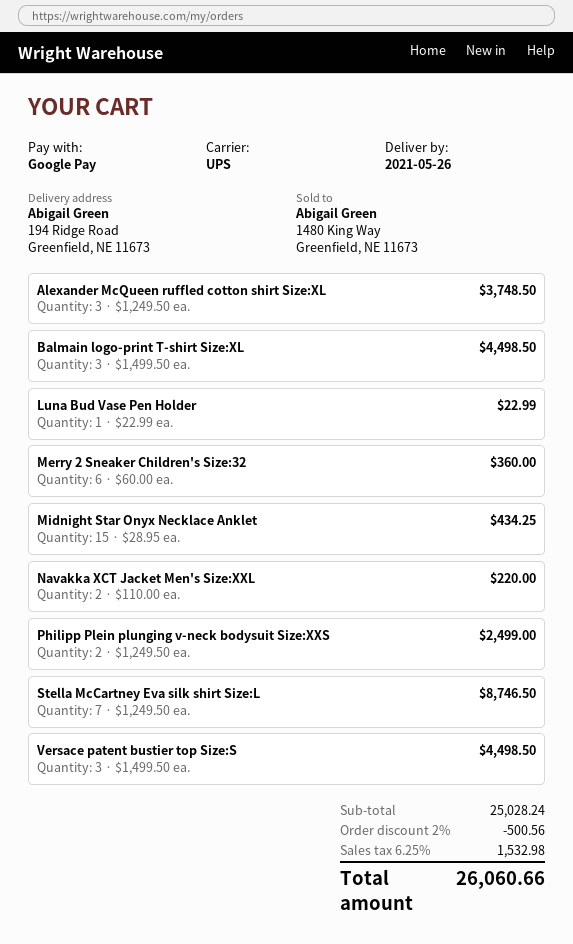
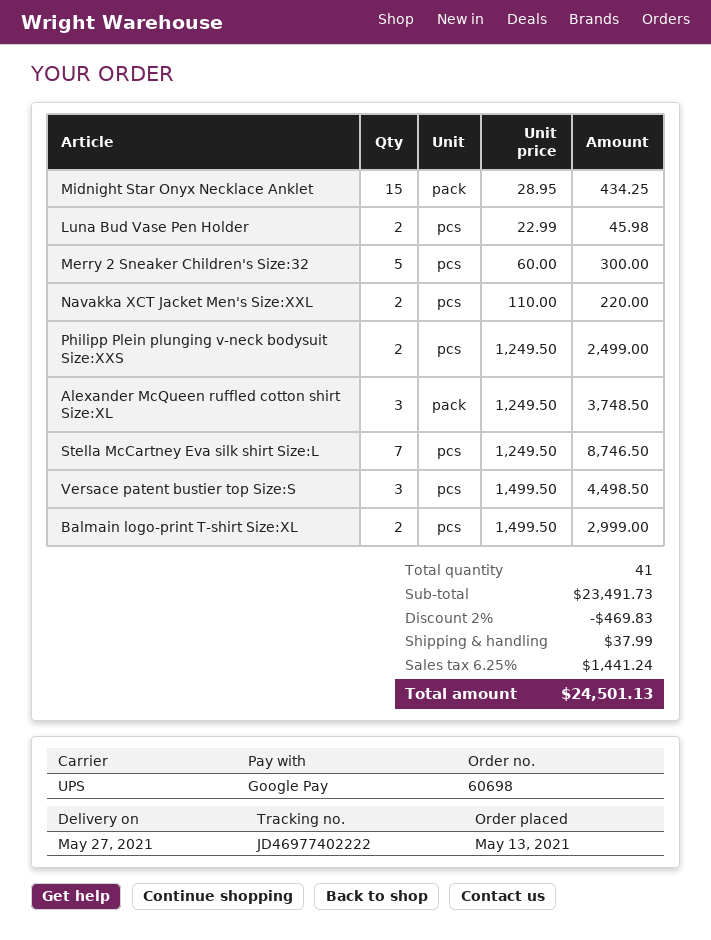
delivery date: 2021-05-26 -> 2021-05-27
Balmain logo-print T-shirt Size:XL: 3 x 1499.50 = 4498.50 -> 2 x 1499.50 = 2999.00
Luna Bud Vase Pen Holder: 1 x 22.99 = 22.99 -> 2 x 22.99 = 45.98
Merry 2 Sneaker Children's Size:32: 6 x 60.00 = 360.00 -> 5 x 60.00 = 300.00
subtotal: 25028.24 -> 23491.73
discount: 2% = 500.56 -> 2% = 469.83
shipping: none -> 37.99
tax: 6.25% = 1532.98 -> 6.25% = 1441.24
total: 26060.66 -> 24501.13

